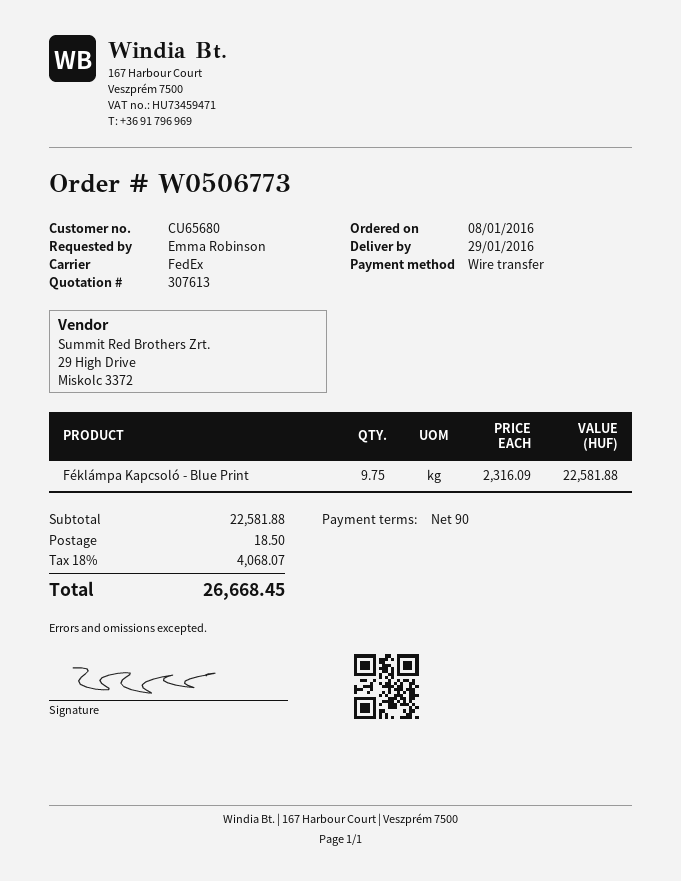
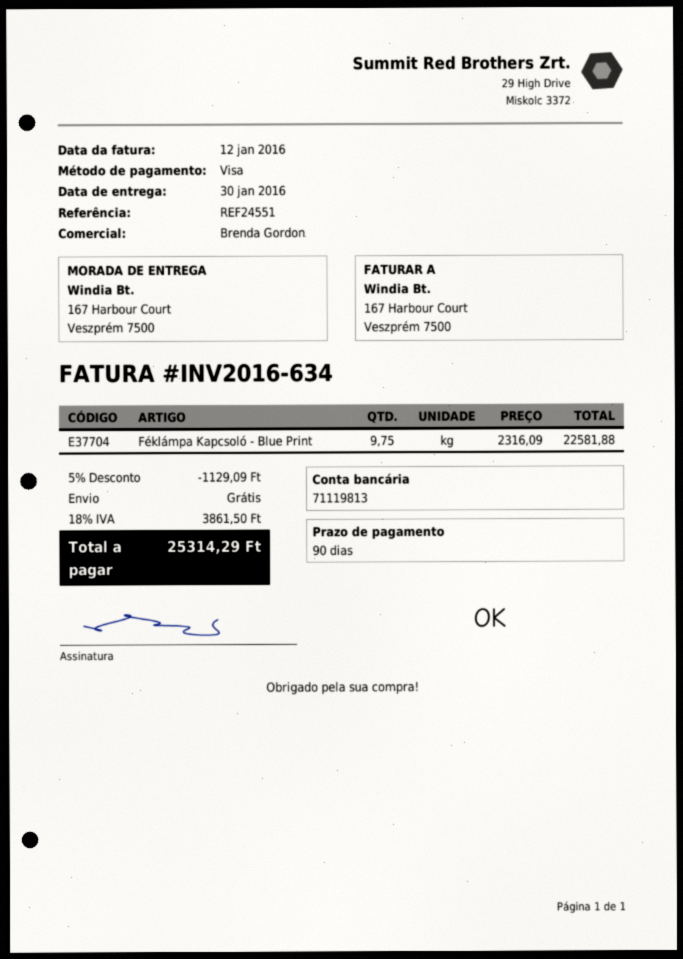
delivery date: 2016-01-29 -> 2016-01-30
payment method: bank transfer -> Visa
discount: none -> 5% = 1129.09
shipping: 18.50 -> 0.00
tax: 18% = 4068.07 -> 18% = 3861.50
total: 26668.45 -> 25314.29

